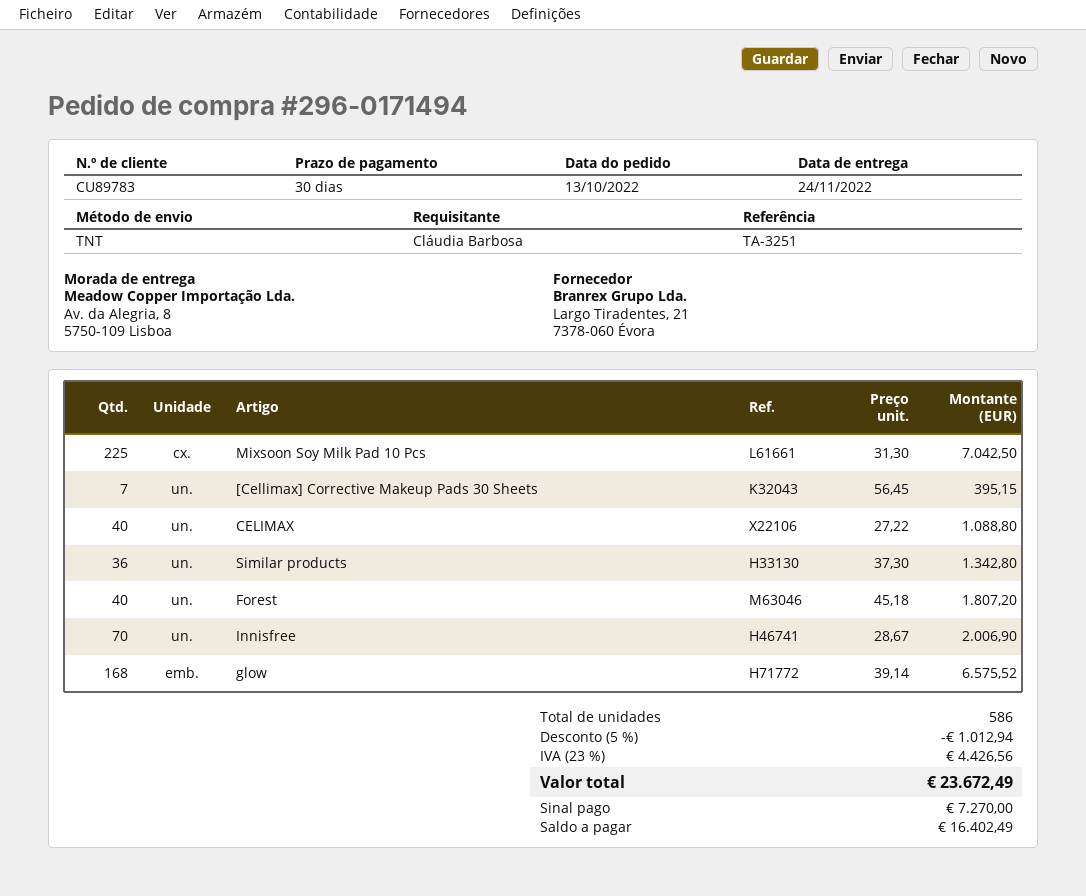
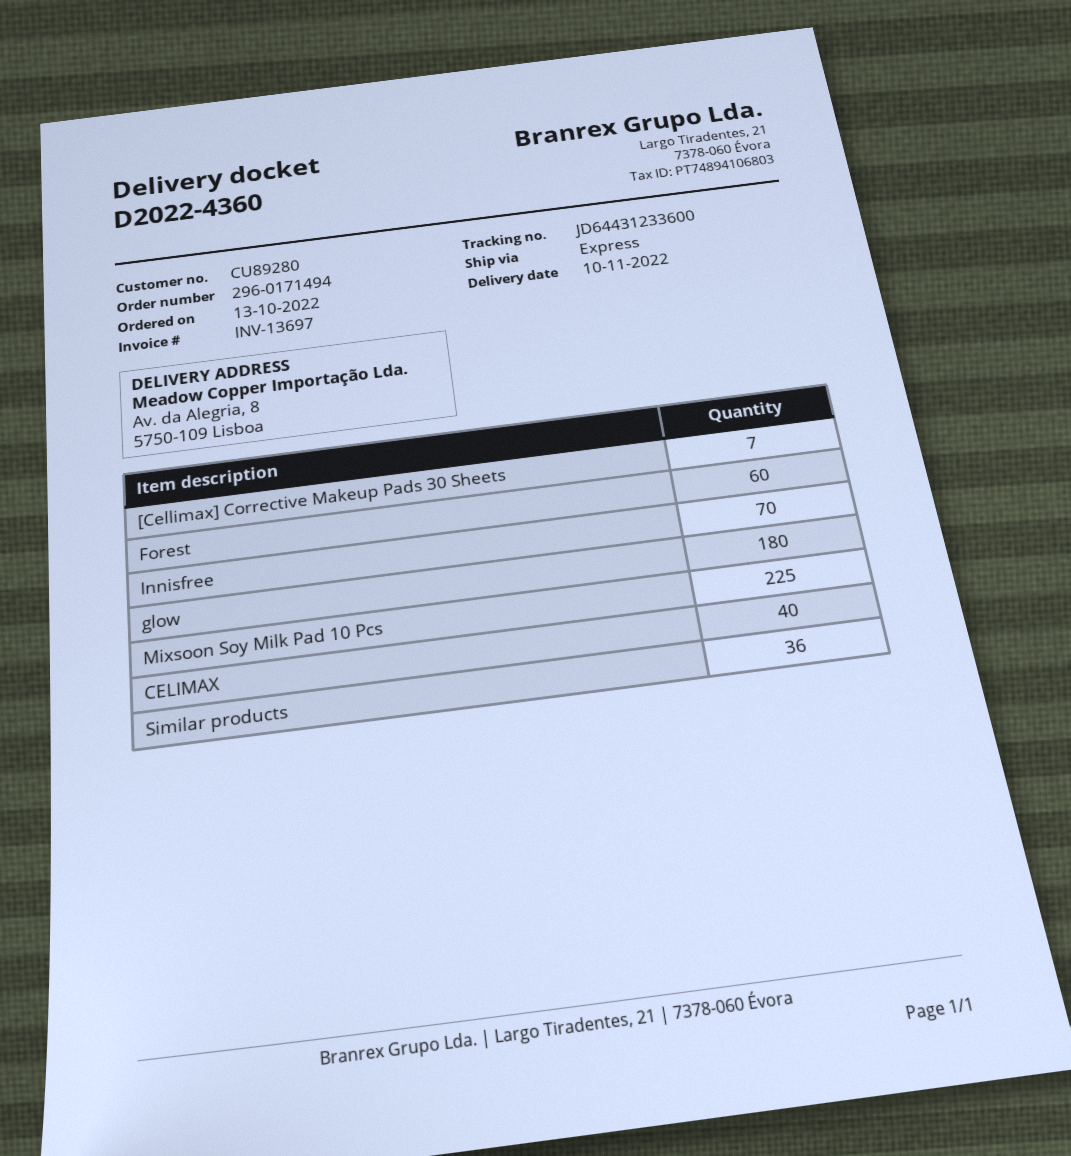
delivery date: 2022-11-24 -> 2022-11-10
customer number: CU89783 -> CU89280
shipping method: TNT -> express
Forest: 40 -> 60
glow: 168 -> 180

